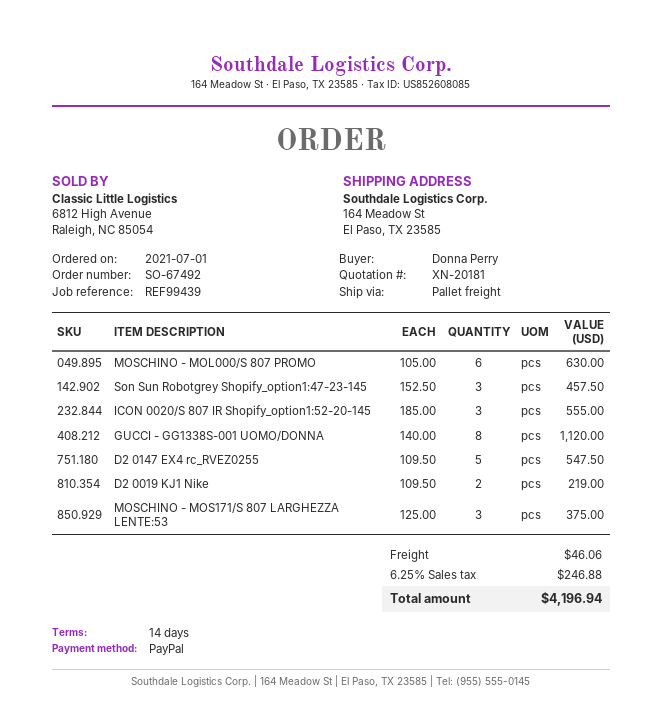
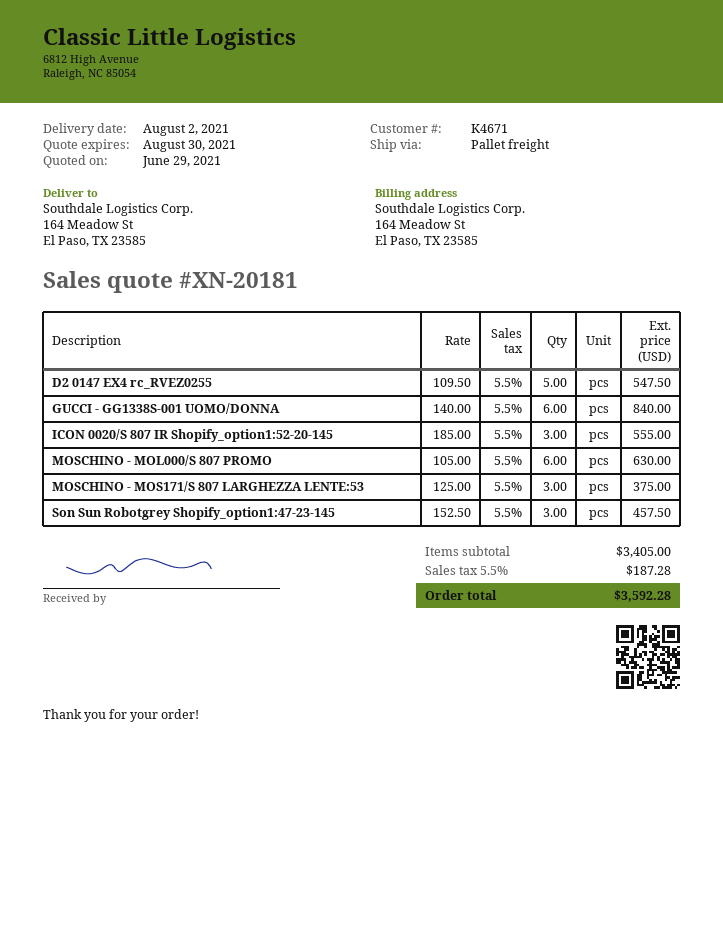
GUCCI - GG1338S-001 UOMO/DONNA: 8 x 140.00 = 1120.00 -> 6 x 140.00 = 840.00
D2 0019 KJ1 Nike: 2 x 109.50 = 219.00 -> none
shipping: 46.06 -> none
tax: 6.25% = 246.88 -> 5.5% = 187.28
total: 4196.94 -> 3592.28

